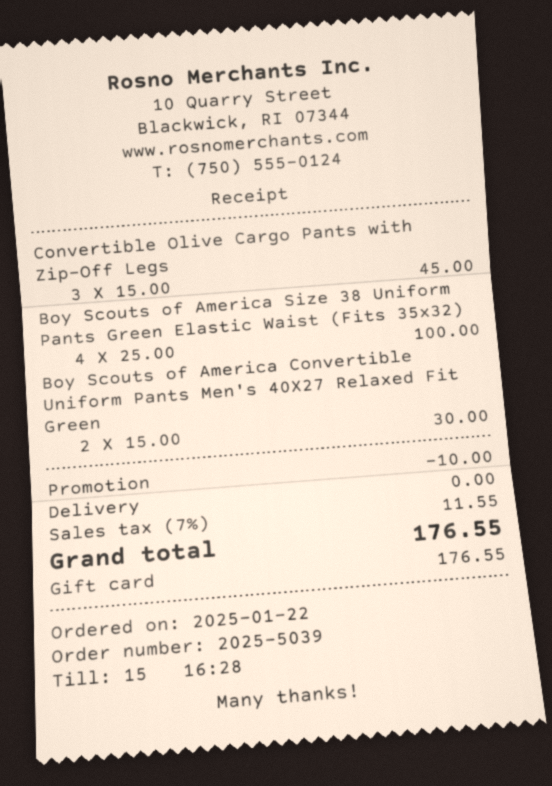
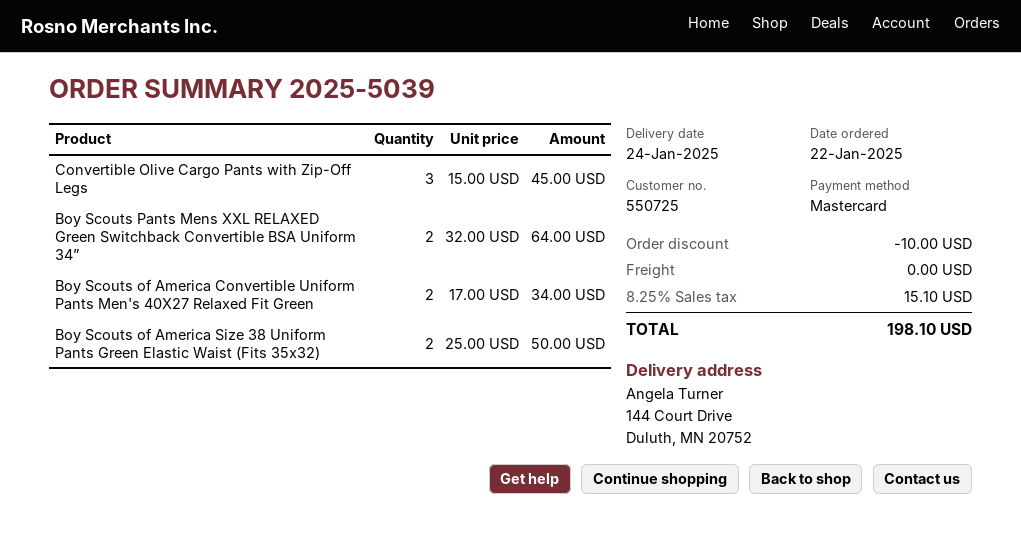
payment method: gift card -> Mastercard
Boy Scouts of America Size 38 Uniform Pants Green Elastic Waist (Fits 35x32): 4 x 25.00 = 100.00 -> 2 x 25.00 = 50.00
Boy Scouts of America Convertible Uniform Pants Men's 40X27 Relaxed Fit Green: 2 x 15.00 = 30.00 -> 2 x 17.00 = 34.00
Boy Scouts Pants Mens XXL RELAXED Green Switchback Convertible BSA Uniform 34”: none -> 2 x 32.00 = 64.00
tax: 7% = 11.55 -> 8.25% = 15.10
total: 176.55 -> 198.10

